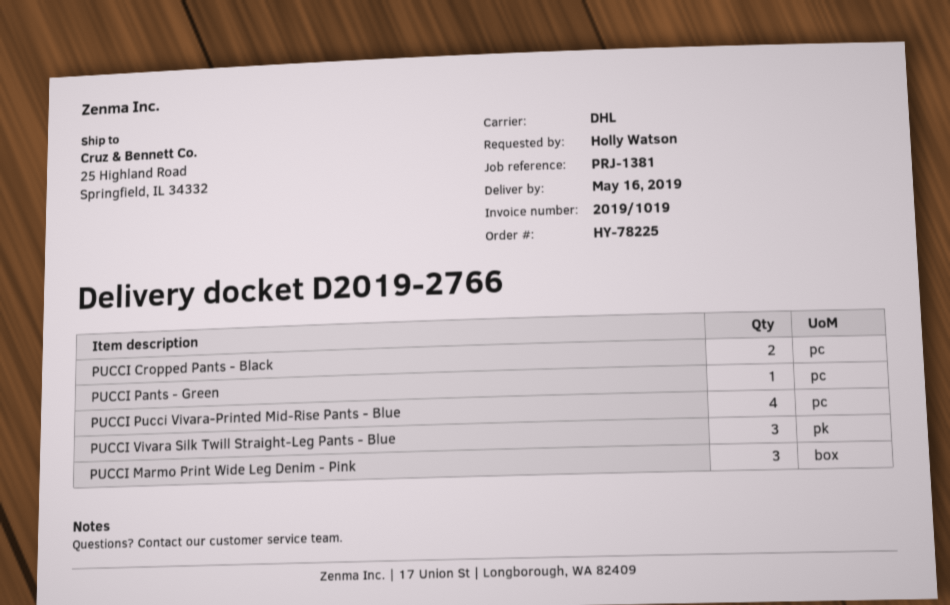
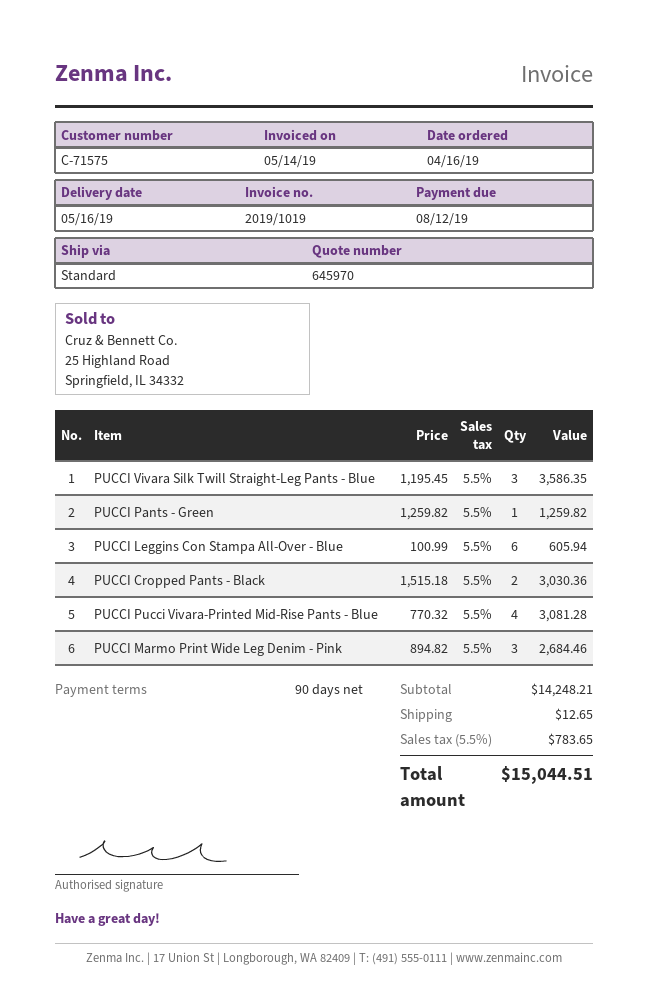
shipping method: DHL -> standard
PUCCI Leggins Con Stampa All-Over - Blue: none -> 6

